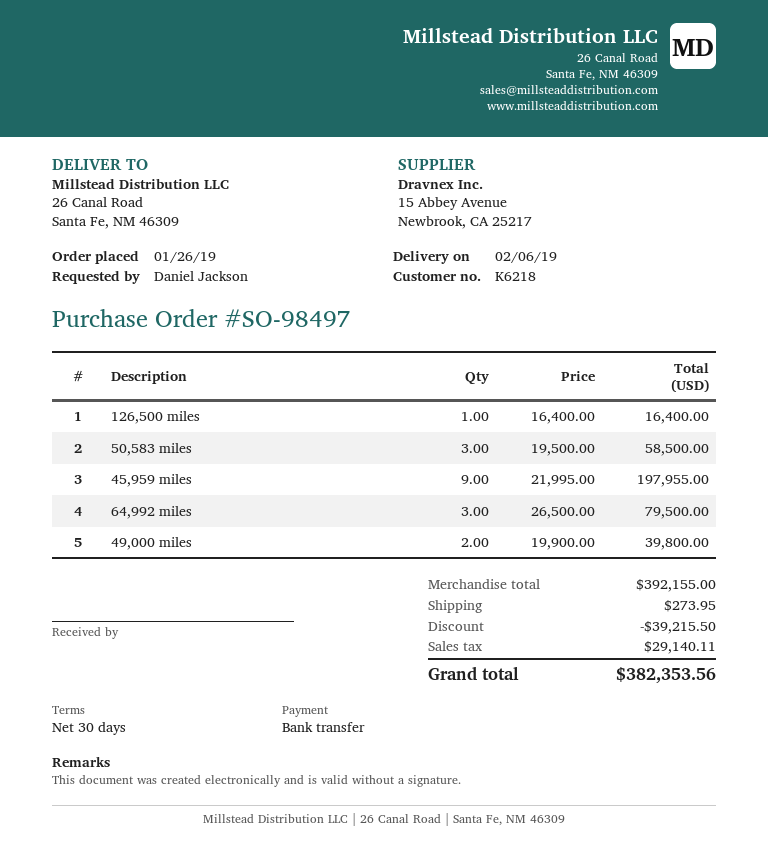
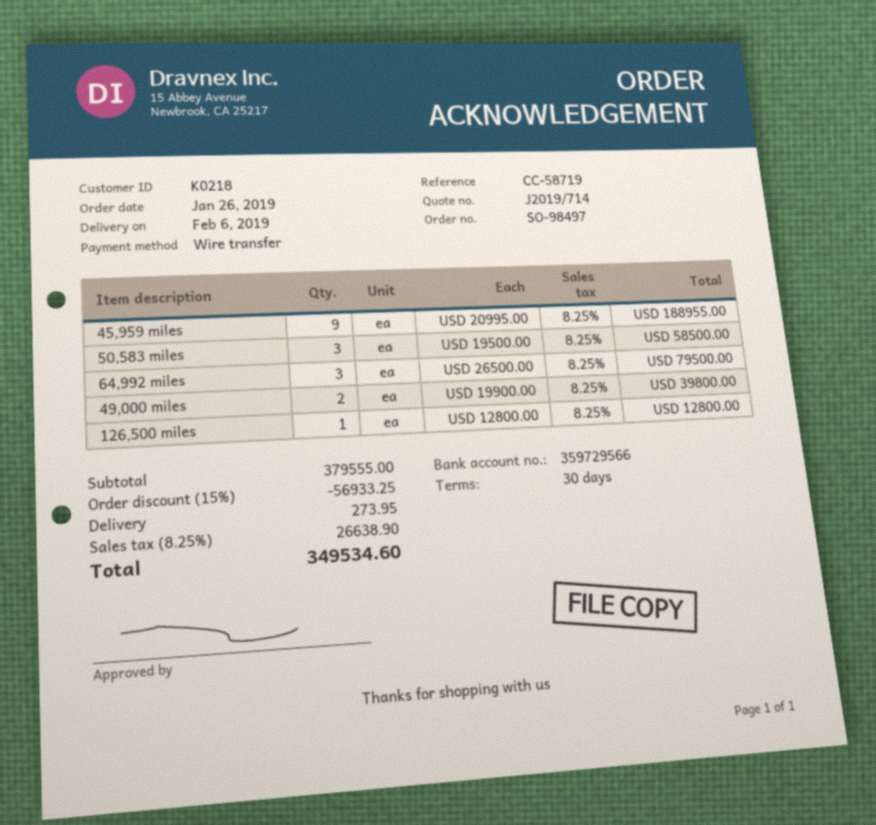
customer number: K6218 -> K0218
126,500 miles: 1 x 16400.00 = 16400.00 -> 1 x 12800.00 = 12800.00
45,959 miles: 9 x 21995.00 = 197955.00 -> 9 x 20995.00 = 188955.00
subtotal: 392155.00 -> 379555.00
discount: 39215.50 -> 56933.25
tax: 29140.11 -> 26638.90
total: 382353.56 -> 349534.60

